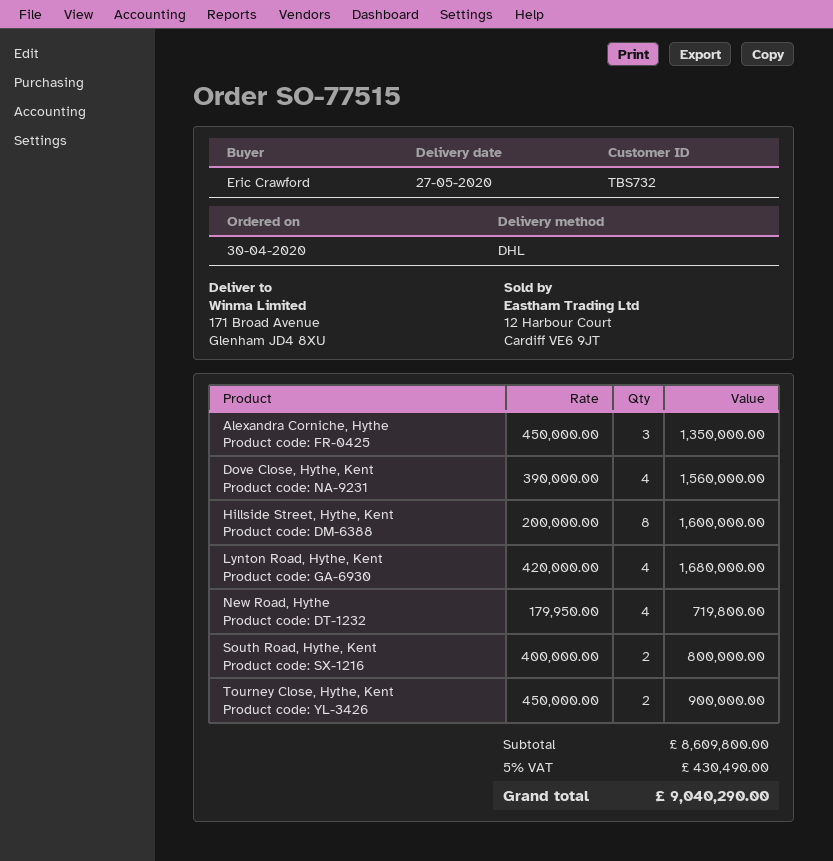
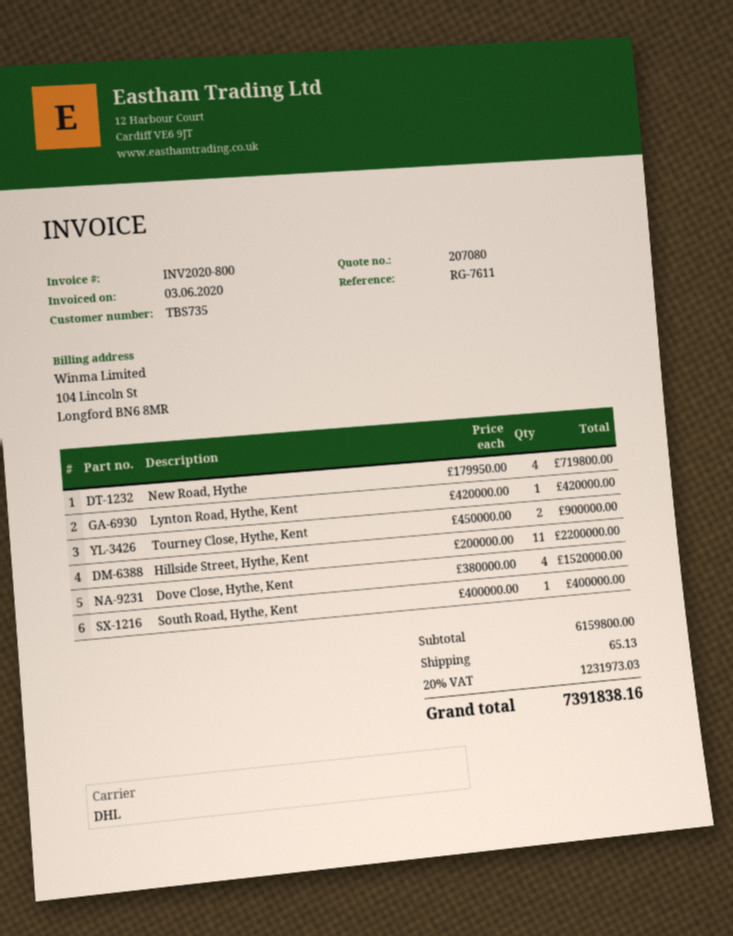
customer number: TBS732 -> TBS735
Alexandra Corniche, Hythe: 3 x 450000.00 = 1350000.00 -> none
Dove Close, Hythe, Kent: 4 x 390000.00 = 1560000.00 -> 4 x 380000.00 = 1520000.00
Hillside Street, Hythe, Kent: 8 x 200000.00 = 1600000.00 -> 11 x 200000.00 = 2200000.00
Lynton Road, Hythe, Kent: 4 x 420000.00 = 1680000.00 -> 1 x 420000.00 = 420000.00
South Road, Hythe, Kent: 2 x 400000.00 = 800000.00 -> 1 x 400000.00 = 400000.00
subtotal: 8609800.00 -> 6159800.00
shipping: none -> 65.13
tax: 5% = 430490.00 -> 20% = 1231973.03
total: 9040290.00 -> 7391838.16

